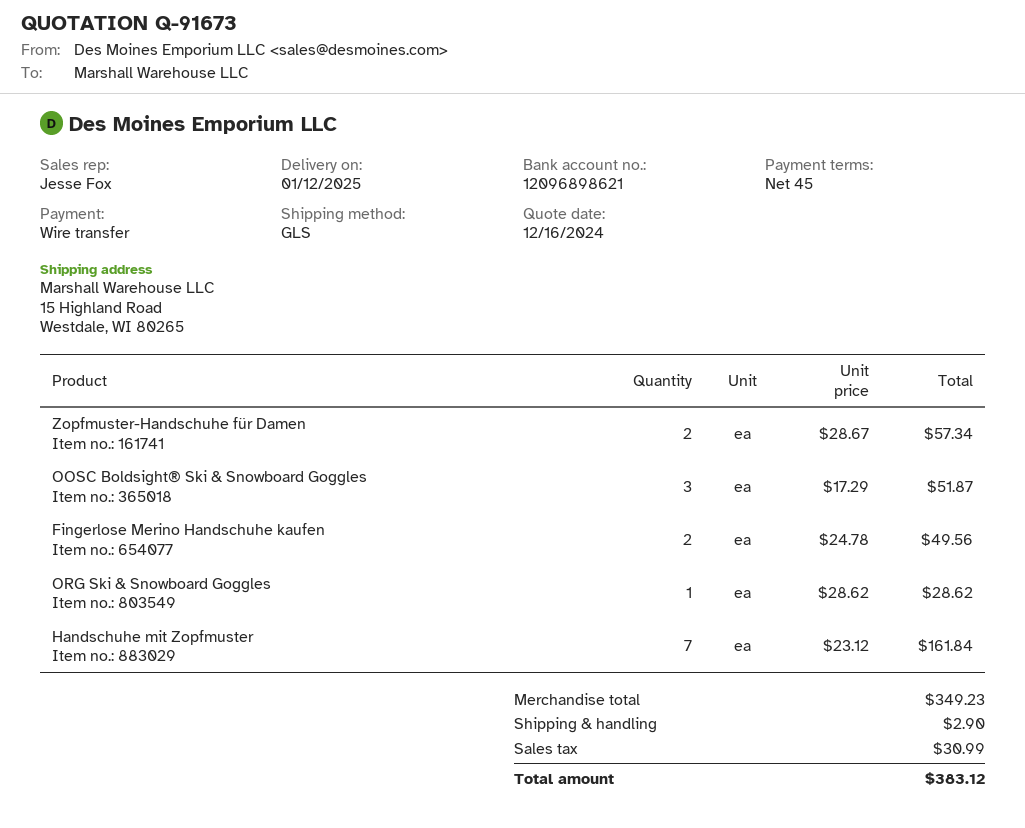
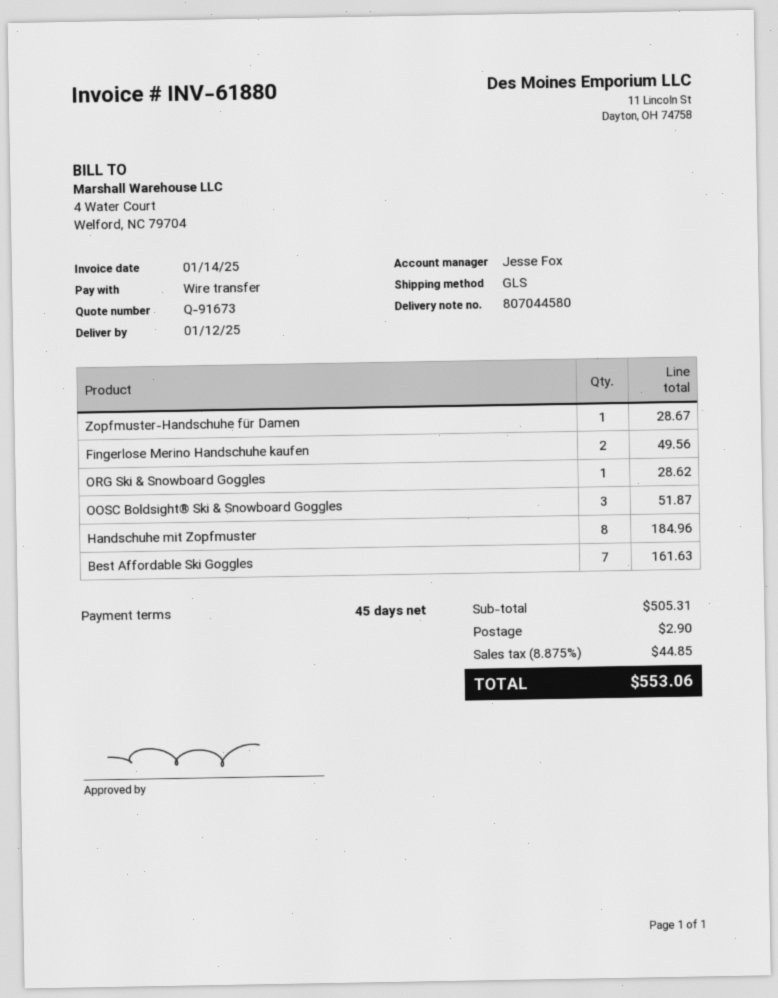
Zopfmuster-Handschuhe für Damen: 2 for 57.34 -> 1 for 28.67
Handschuhe mit Zopfmuster: 7 for 161.84 -> 8 for 184.96
Best Affordable Ski Goggles: none -> 7 for 161.63
subtotal: 349.23 -> 505.31
tax: 30.99 -> 44.85
total: 383.12 -> 553.06

